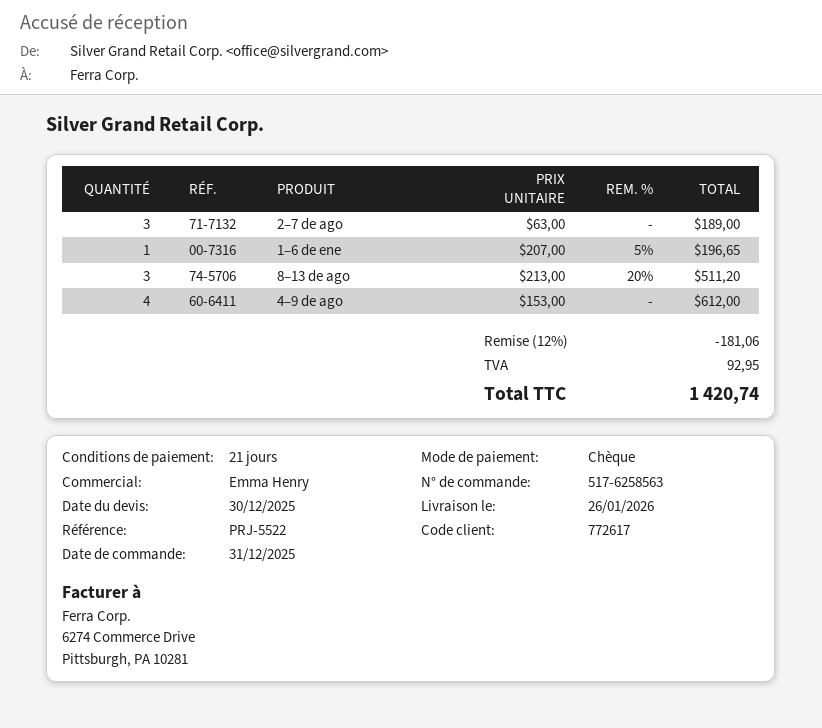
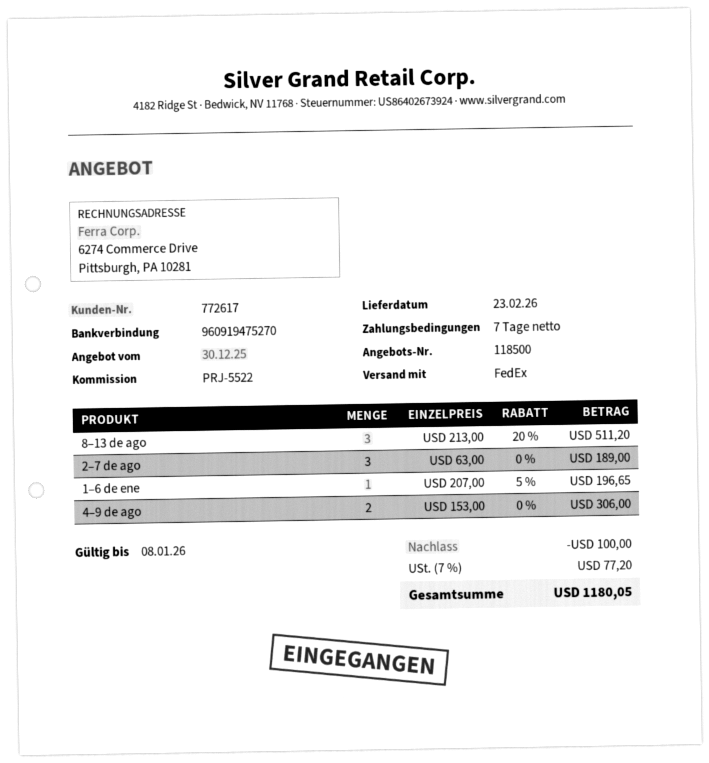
delivery date: 2026-01-26 -> 2026-02-23
payment terms: 21 days -> 7 days
4–9 de ago: 4 x 153.00 = 612.00 -> 2 x 153.00 = 306.00
discount: 181.06 -> 100.00
tax: 92.95 -> 77.20
total: 1420.74 -> 1180.05

